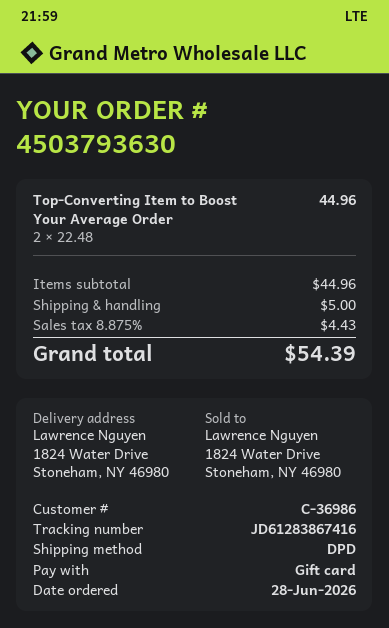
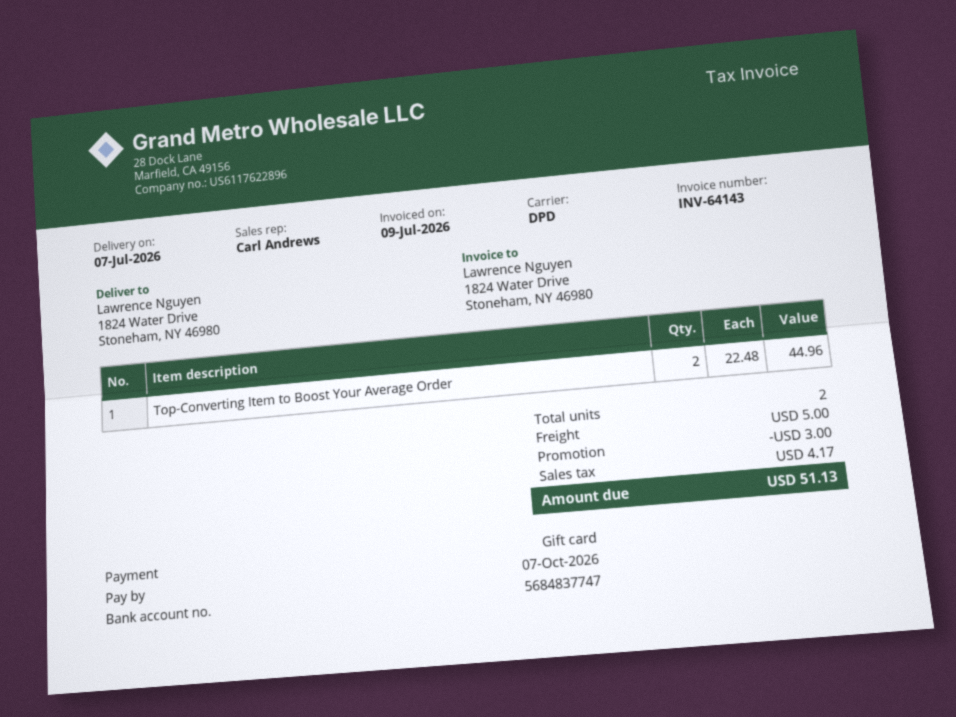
discount: none -> 3.00
tax: 4.43 -> 4.17
total: 54.39 -> 51.13

